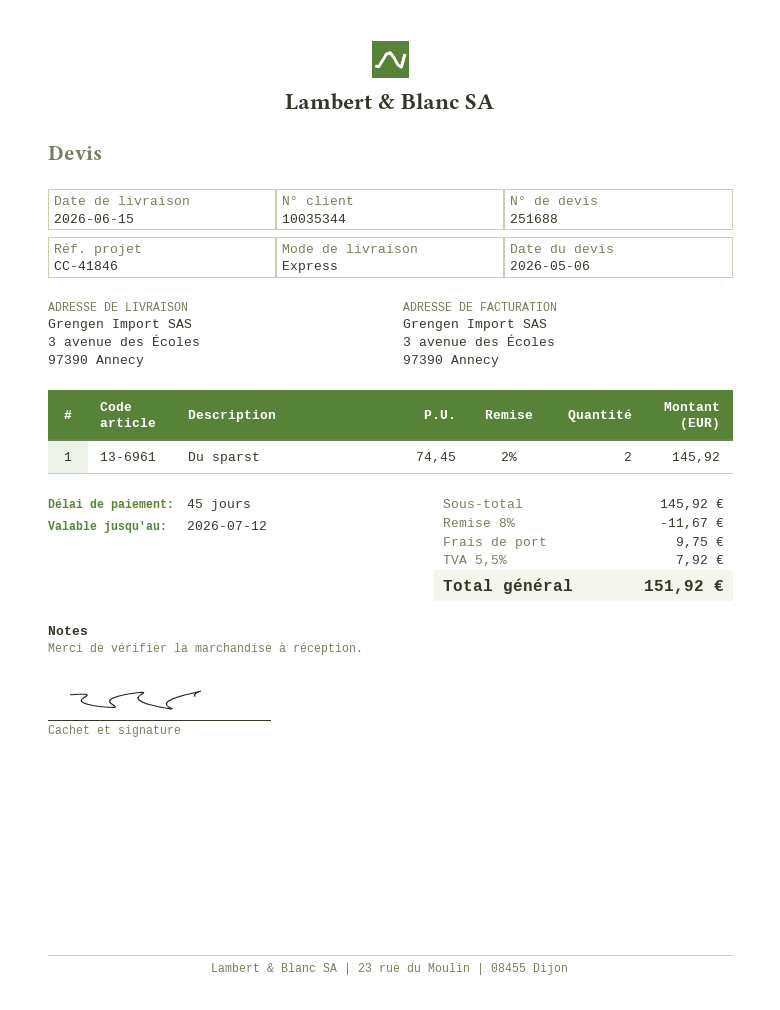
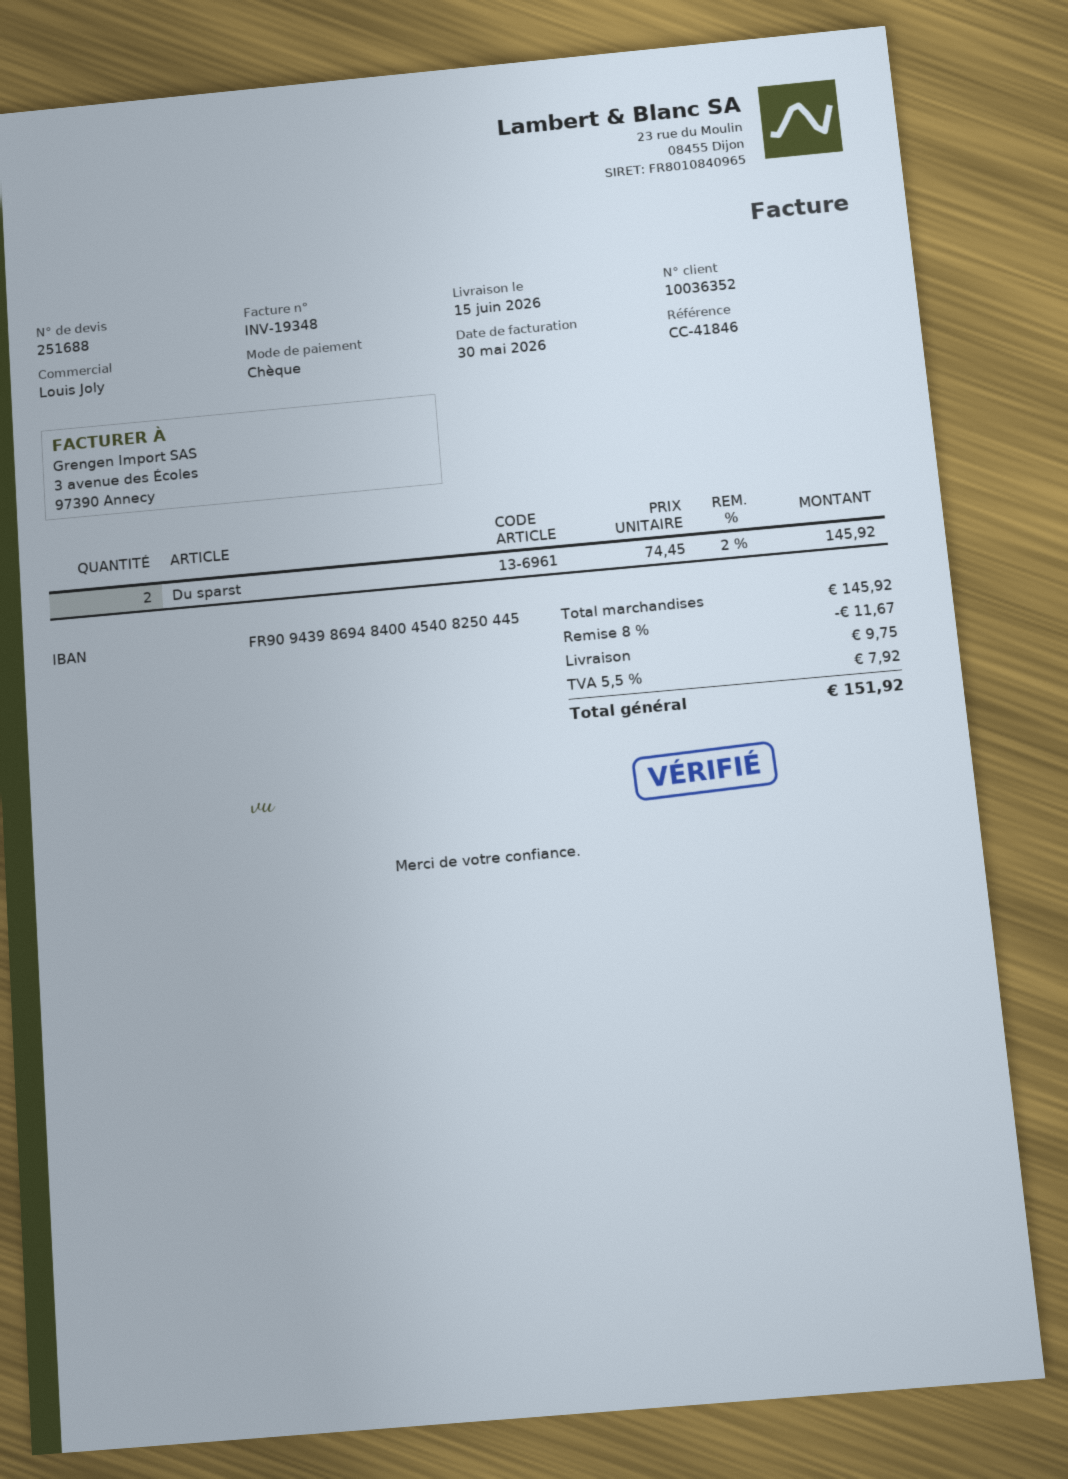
customer number: 10035344 -> 10036352

